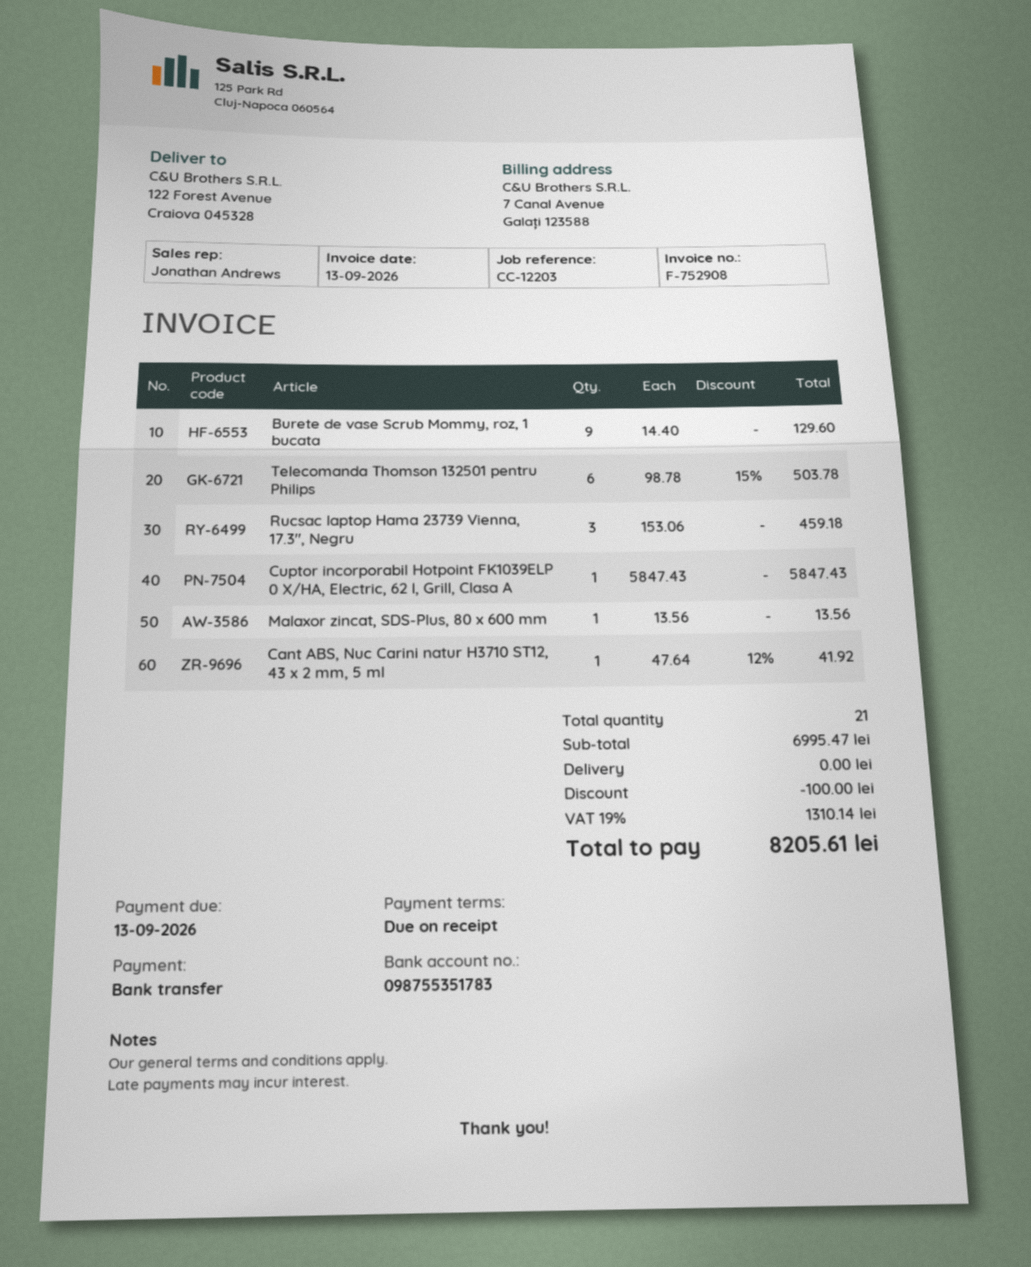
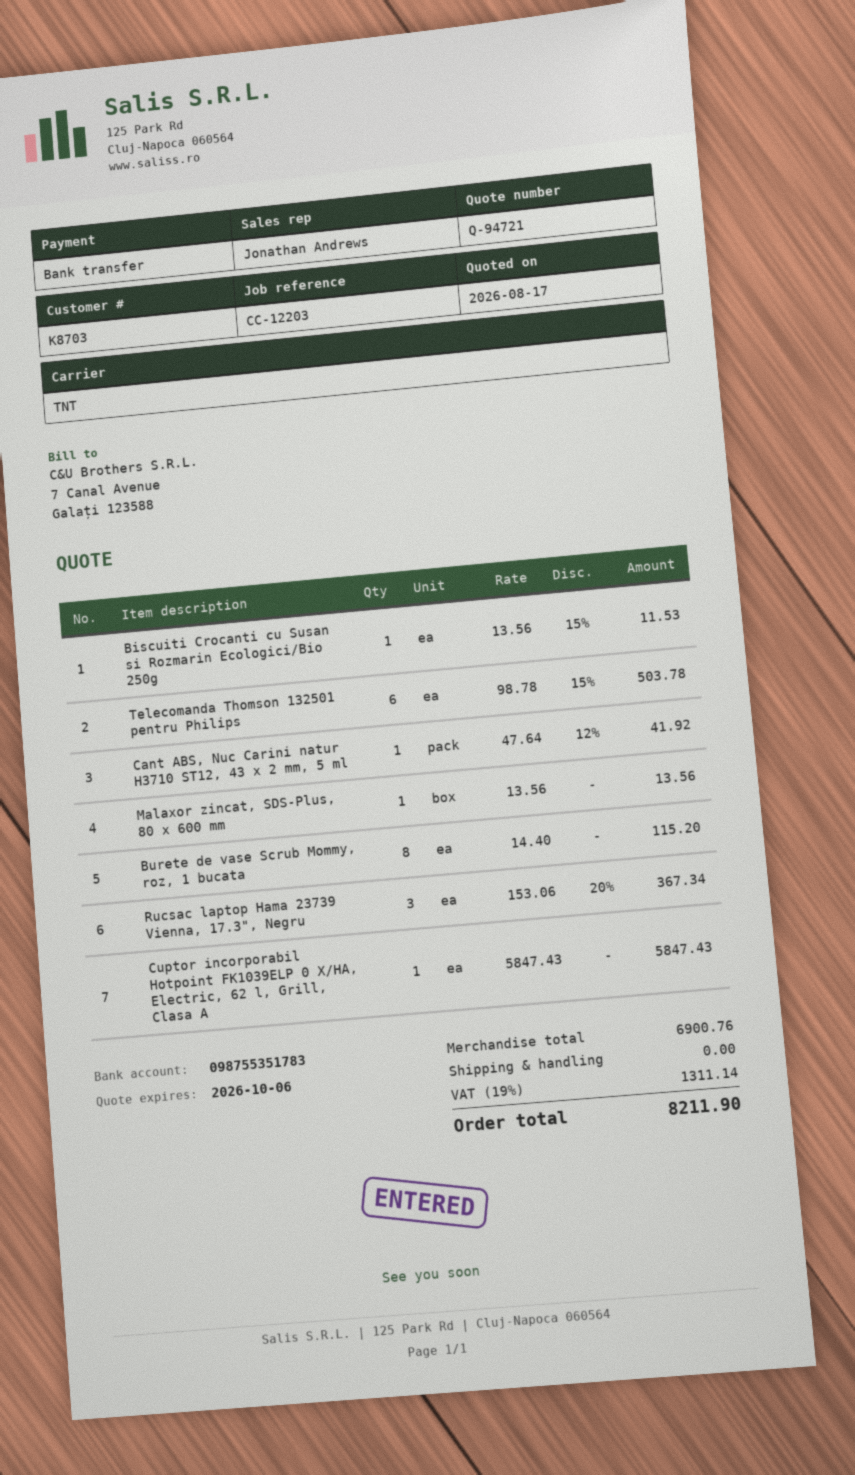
Burete de vase Scrub Mommy, roz, 1 bucata: 9 x 14.40 = 129.60 -> 8 x 14.40 = 115.20
Rucsac laptop Hama 23739 Vienna, 17.3", Negru: 3 x 153.06 = 459.18 -> 3 x 153.06 - 20% = 367.34
Biscuiti Crocanti cu Susan si Rozmarin Ecologici/Bio 250g: none -> 1 x 13.56 - 15% = 11.53
subtotal: 6995.47 -> 6900.76
discount: 100.00 -> none
tax: 19% = 1310.14 -> 19% = 1311.14
total: 8205.61 -> 8211.90

